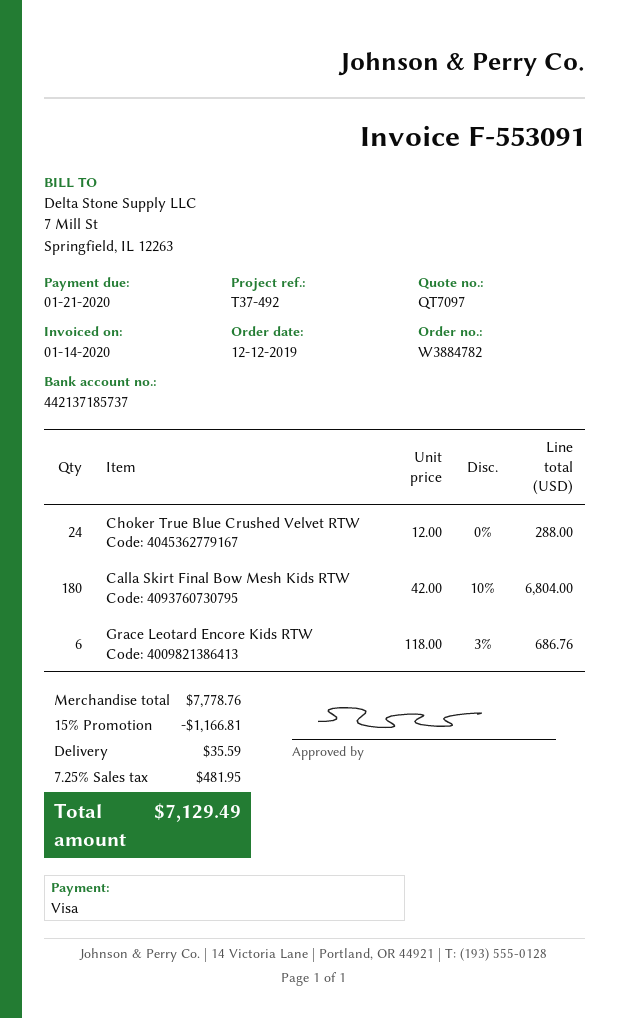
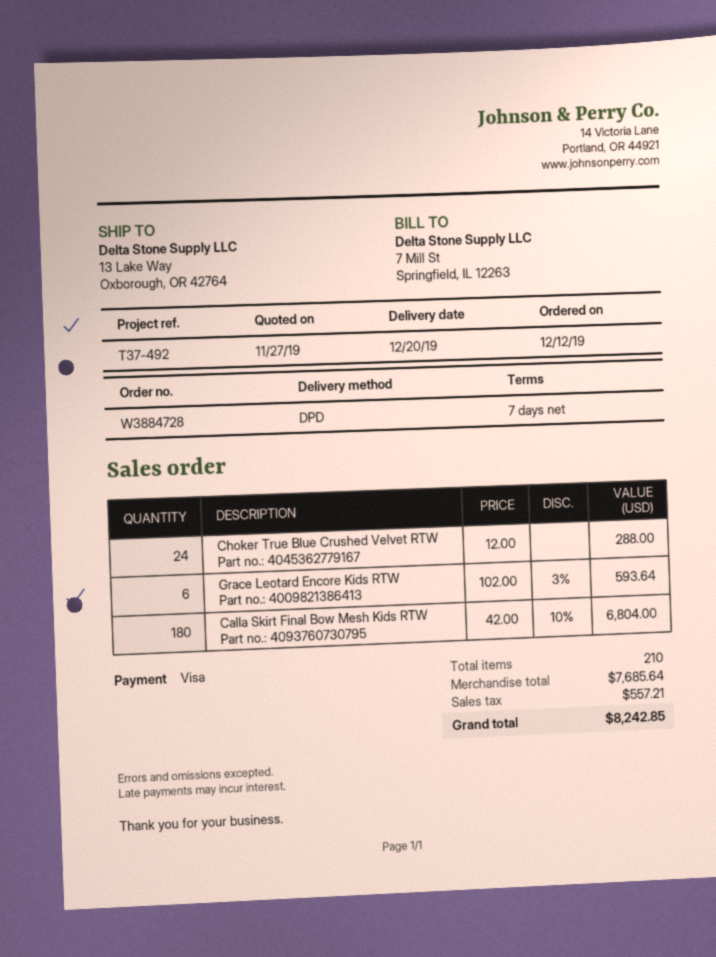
order number: W3884782 -> W3884728
Grace Leotard Encore Kids RTW: 6 x 118.00 - 3% = 686.76 -> 6 x 102.00 - 3% = 593.64
subtotal: 7778.76 -> 7685.64
discount: 15% = 1166.81 -> none
shipping: 35.59 -> none
tax: 481.95 -> 557.21
total: 7129.49 -> 8242.85

